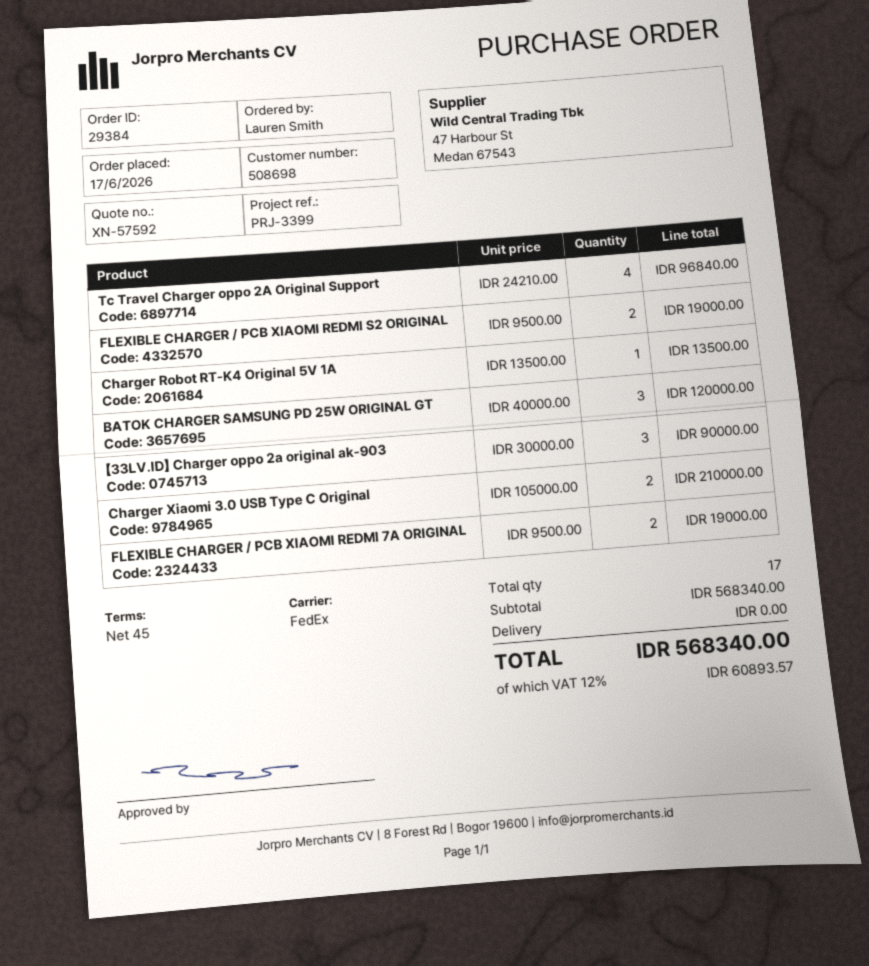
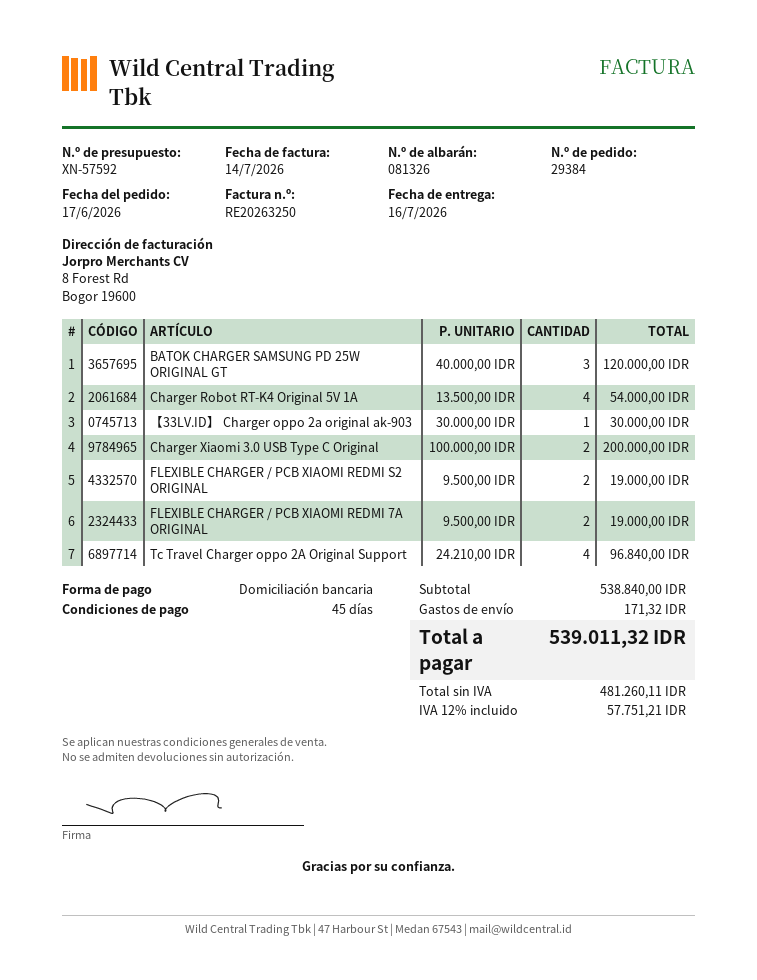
Charger Robot RT-K4 Original 5V 1A: 1 x 13500.00 = 13500.00 -> 4 x 13500.00 = 54000.00
【33LV.ID】 Charger oppo 2a original ak-903: 3 x 30000.00 = 90000.00 -> 1 x 30000.00 = 30000.00
Charger Xiaomi 3.0 USB Type C Original: 2 x 105000.00 = 210000.00 -> 2 x 100000.00 = 200000.00
subtotal: 568340.00 -> 538840.00
shipping: 0.00 -> 171.32
tax: 12% = 60893.57 -> 12% = 57751.21
total: 568340.00 -> 539011.32

